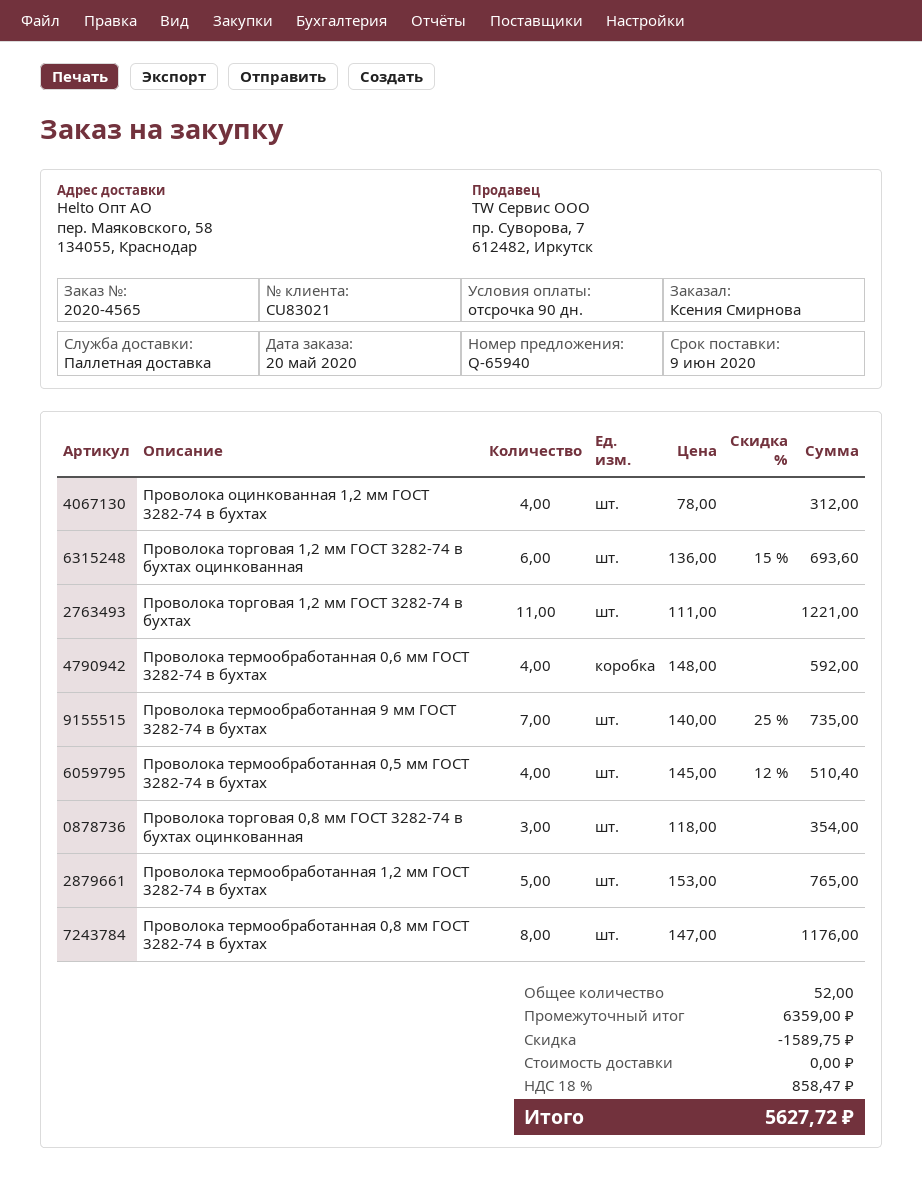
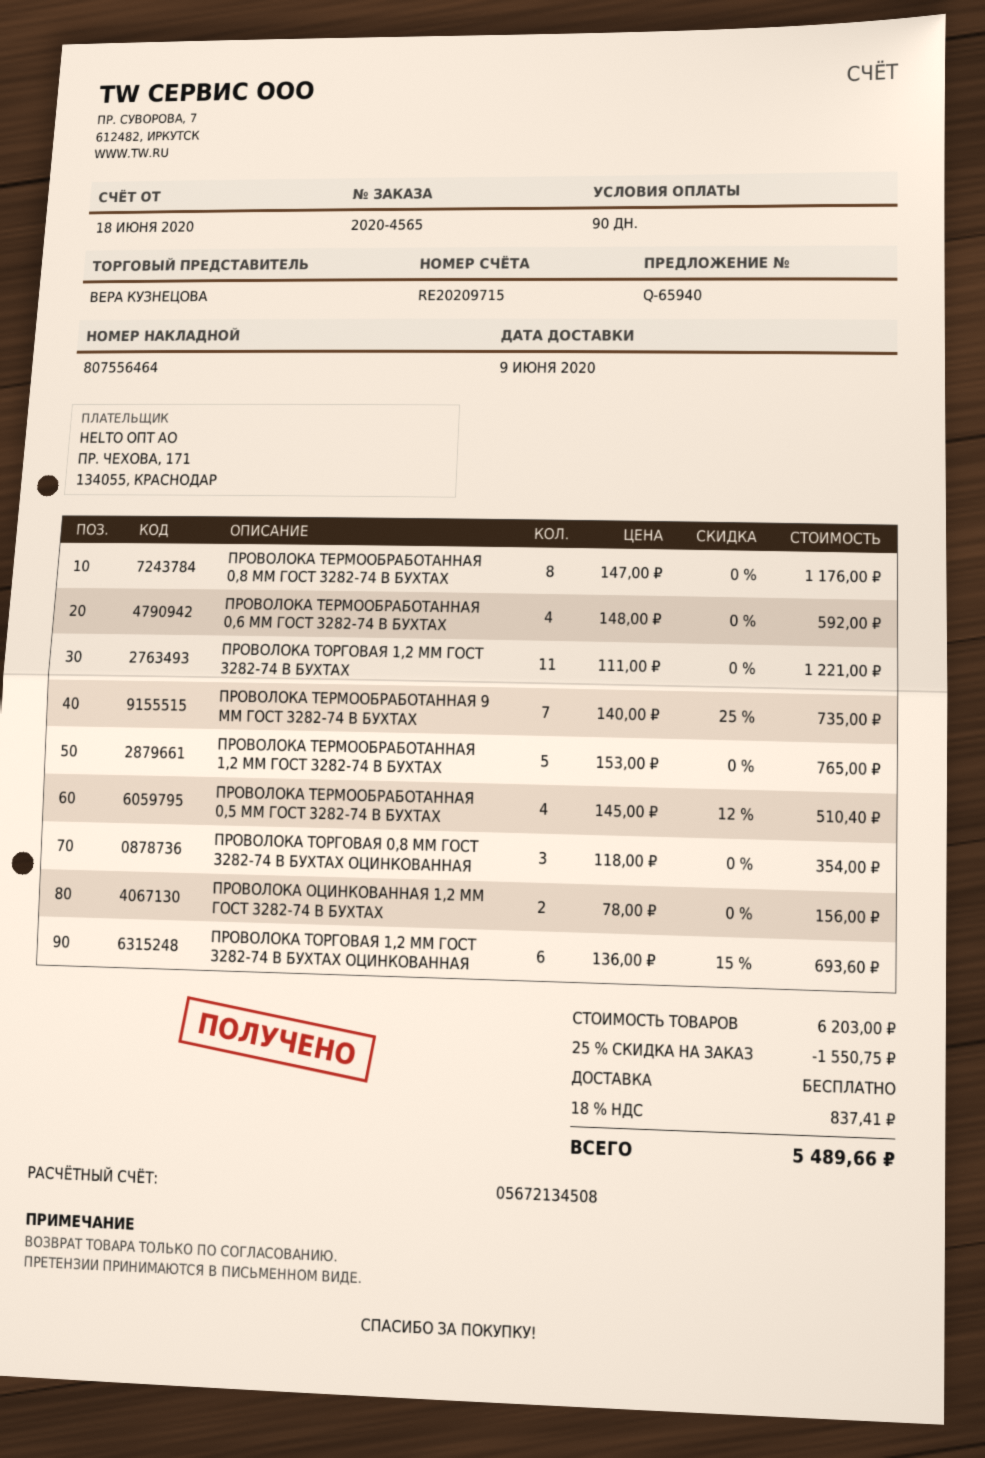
Проволока оцинкованная 1,2 мм ГОСТ 3282-74 в бухтах: 4 x 78.00 = 312.00 -> 2 x 78.00 = 156.00
subtotal: 6359.00 -> 6203.00
discount: 1589.75 -> 1550.75
tax: 18% = 858.47 -> 18% = 837.41
total: 5627.72 -> 5489.66

